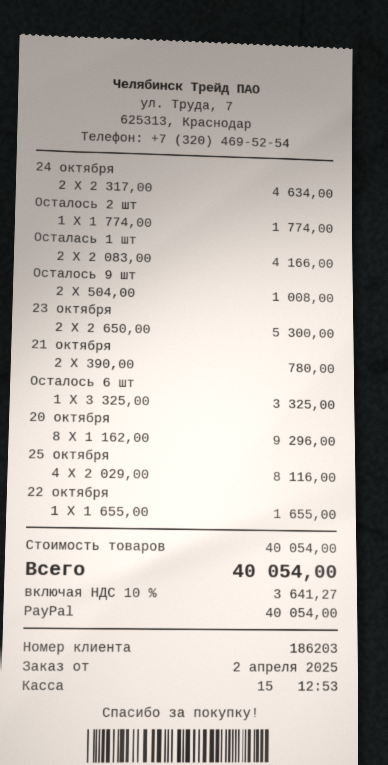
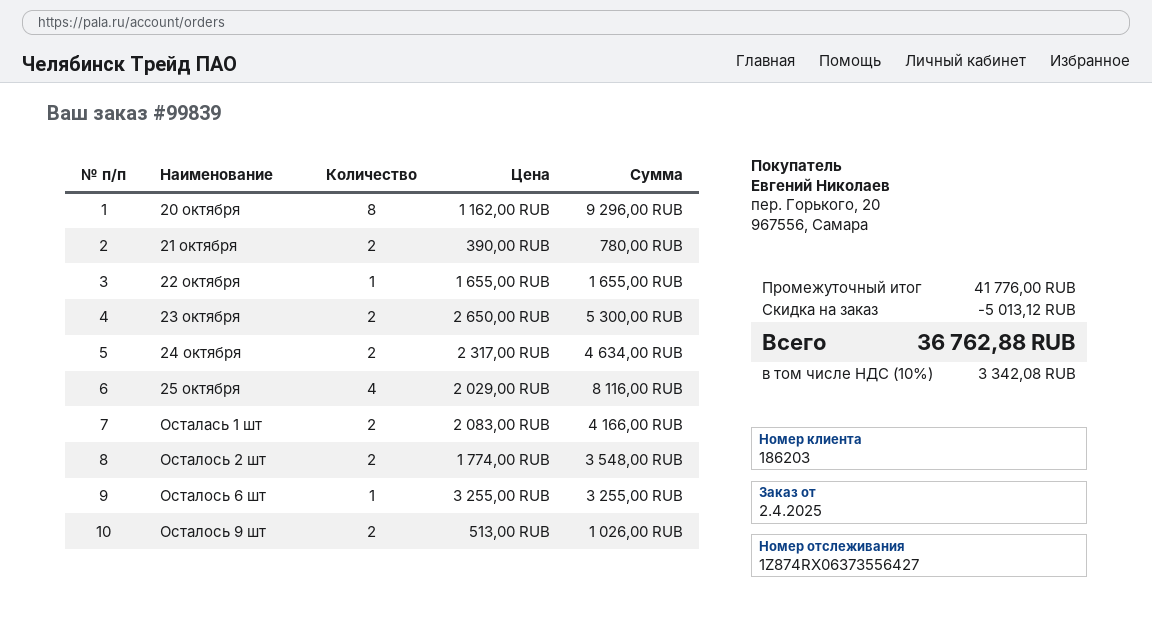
Осталось 2 шт: 1 x 1774.00 = 1774.00 -> 2 x 1774.00 = 3548.00
Осталось 9 шт: 2 x 504.00 = 1008.00 -> 2 x 513.00 = 1026.00
Осталось 6 шт: 1 x 3325.00 = 3325.00 -> 1 x 3255.00 = 3255.00
subtotal: 40054.00 -> 41776.00
discount: none -> 5013.12
tax: 10% = 3641.27 -> 10% = 3342.08
total: 40054.00 -> 36762.88

